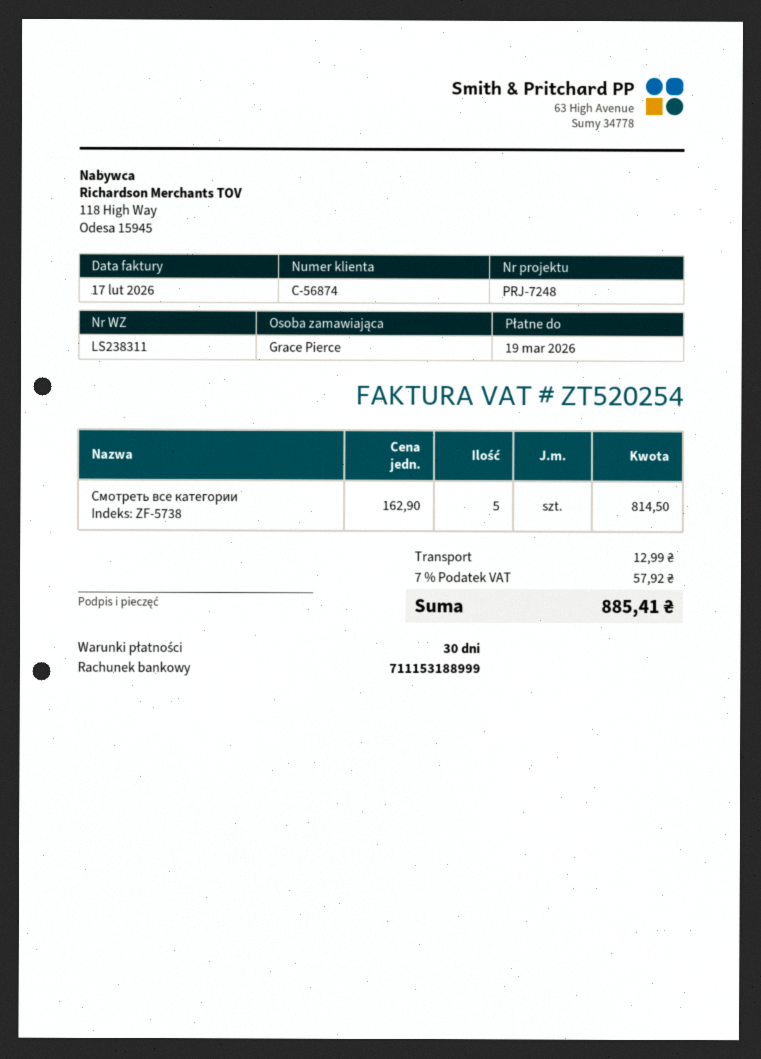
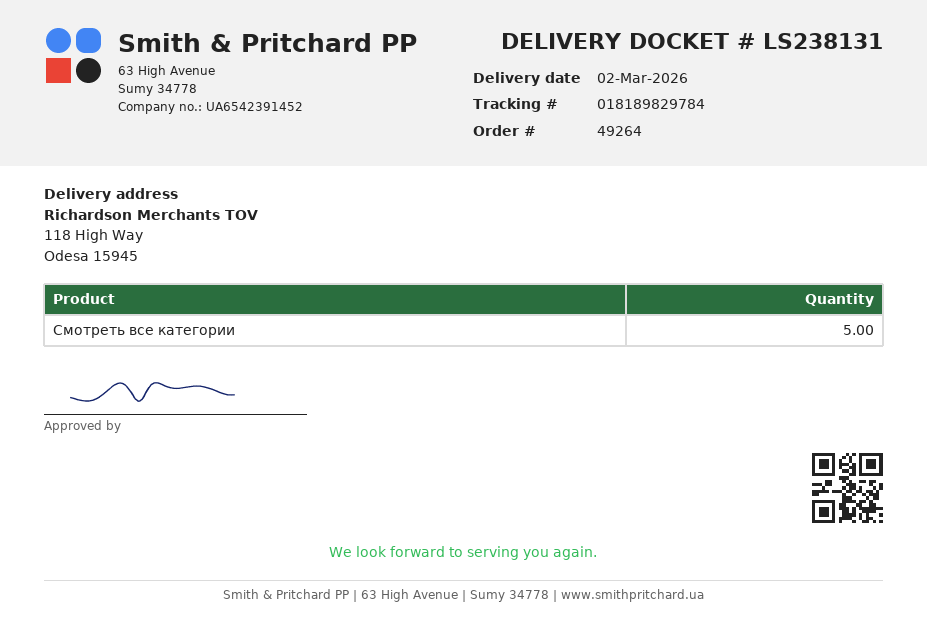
delivery note number: LS238311 -> LS238131

